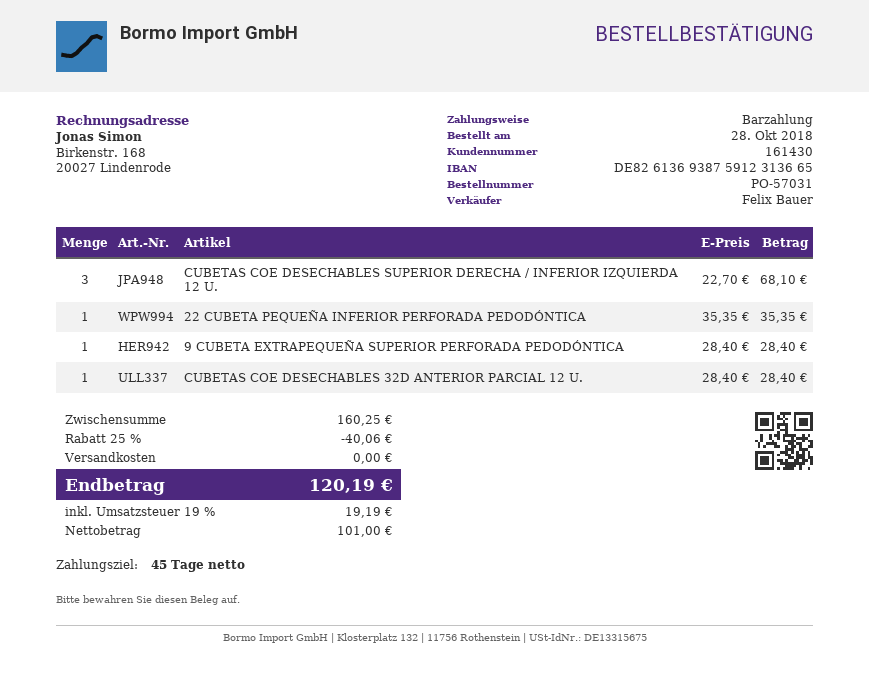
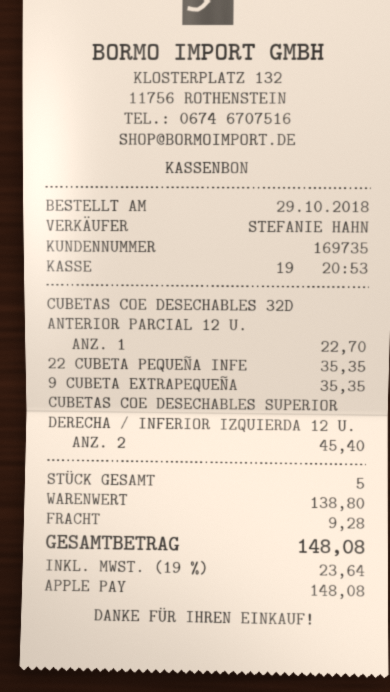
order date: 2018-10-28 -> 2018-10-29
customer number: 161430 -> 169735
sales rep: Felix Bauer -> STEFANIE HAHN
payment method: cash -> Apple Pay
CUBETAS COE DESECHABLES SUPERIOR DERECHA / INFERIOR IZQUIERDA 12 U.: 3 for 68.10 -> 2 for 45.40
9 CUBETA EXTRAPEQUEÑA SUPERIOR PERFORADA PEDODÓNTICA: 1 for 28.40 -> 1 for 35.35
CUBETAS COE DESECHABLES 32D ANTERIOR PARCIAL 12 U.: 1 for 28.40 -> 1 for 22.70
subtotal: 160.25 -> 138.80
discount: 25% = 40.06 -> none
shipping: 0.00 -> 9.28
tax: 19% = 19.19 -> 19% = 23.64
total: 120.19 -> 148.08

